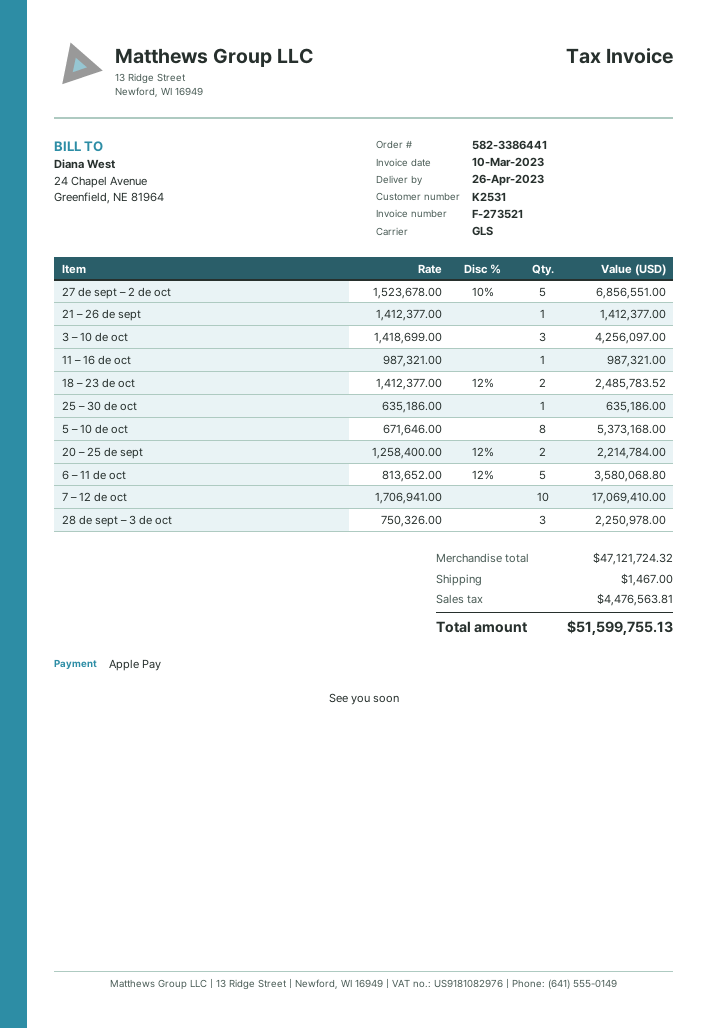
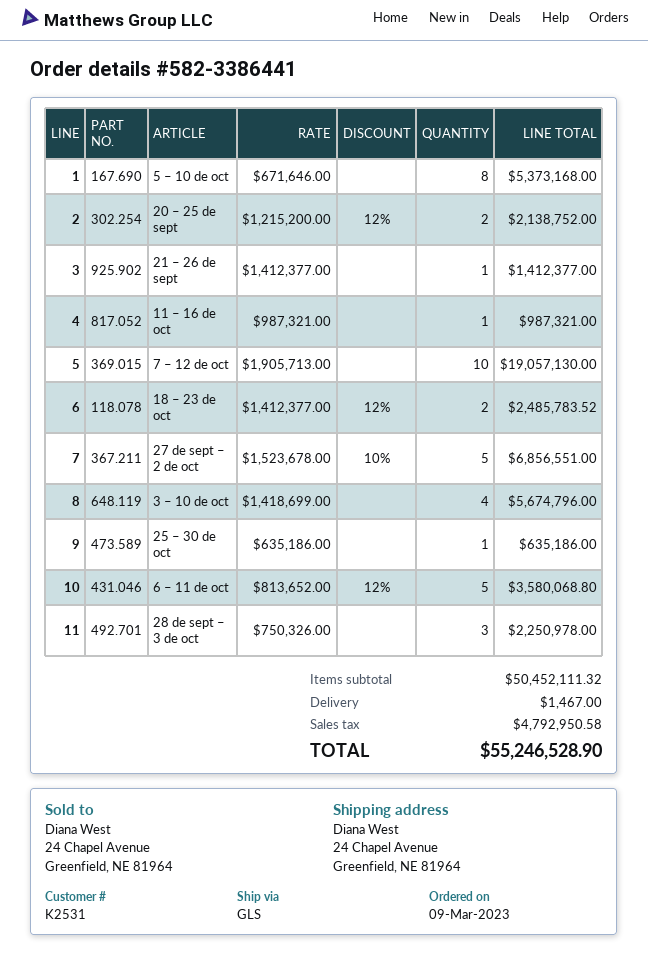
3 – 10 de oct: 3 x 1418699.00 = 4256097.00 -> 4 x 1418699.00 = 5674796.00
20 – 25 de sept: 2 x 1258400.00 - 12% = 2214784.00 -> 2 x 1215200.00 - 12% = 2138752.00
7 – 12 de oct: 10 x 1706941.00 = 17069410.00 -> 10 x 1905713.00 = 19057130.00
subtotal: 47121724.32 -> 50452111.32
tax: 4476563.81 -> 4792950.58
total: 51599755.13 -> 55246528.90

